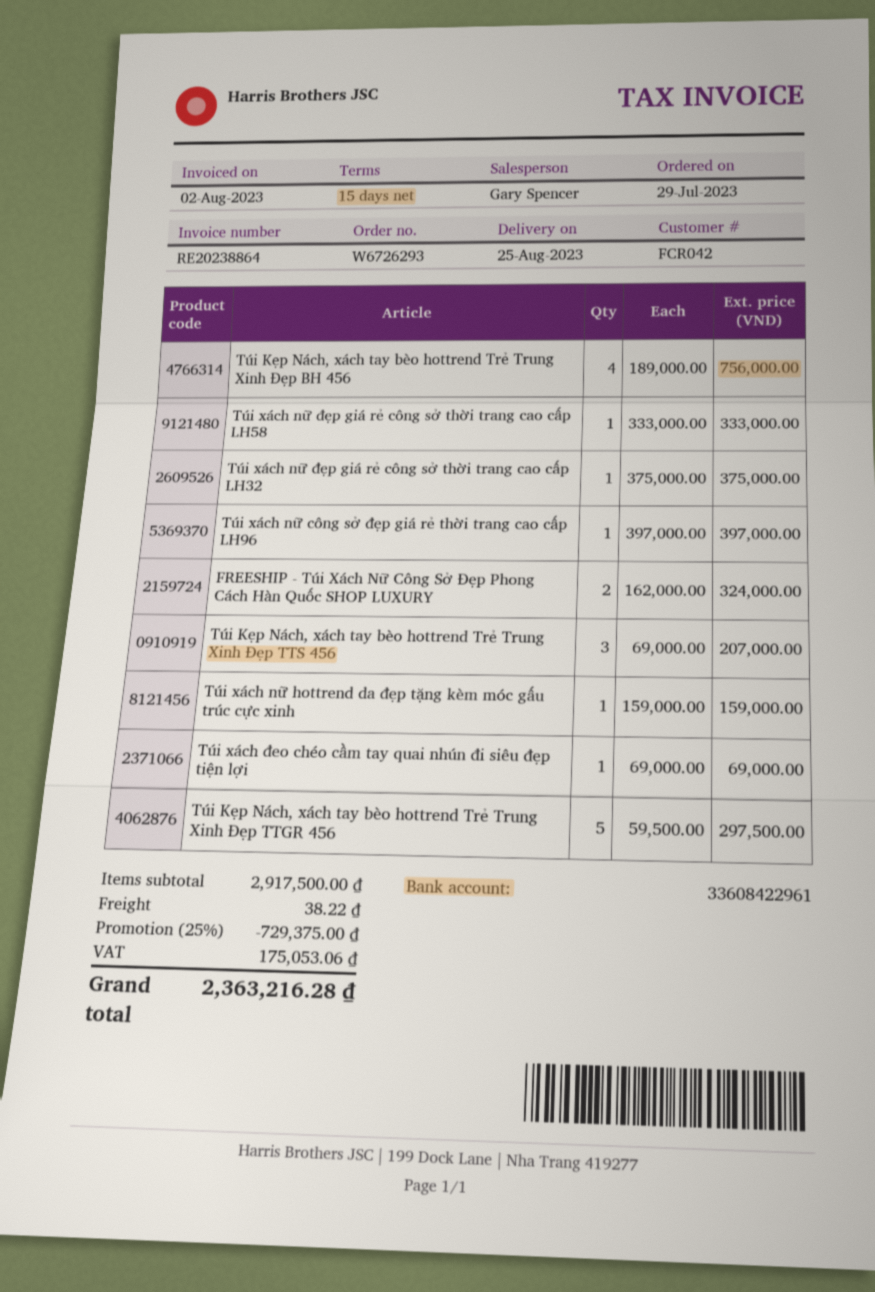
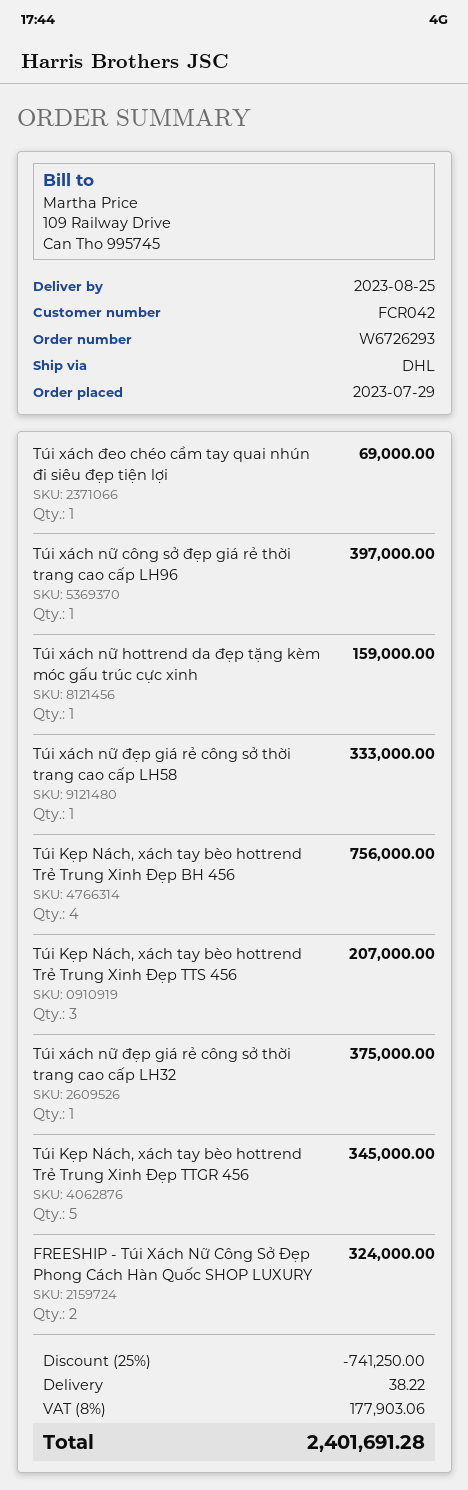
Túi Kẹp Nách, xách tay bèo hottrend Trẻ Trung Xinh Đẹp TTGR 456: 5 for 297500.00 -> 5 for 345000.00
discount: 25% = 729375.00 -> 25% = 741250.00
tax: 175053.06 -> 177903.06
total: 2363216.28 -> 2401691.28

